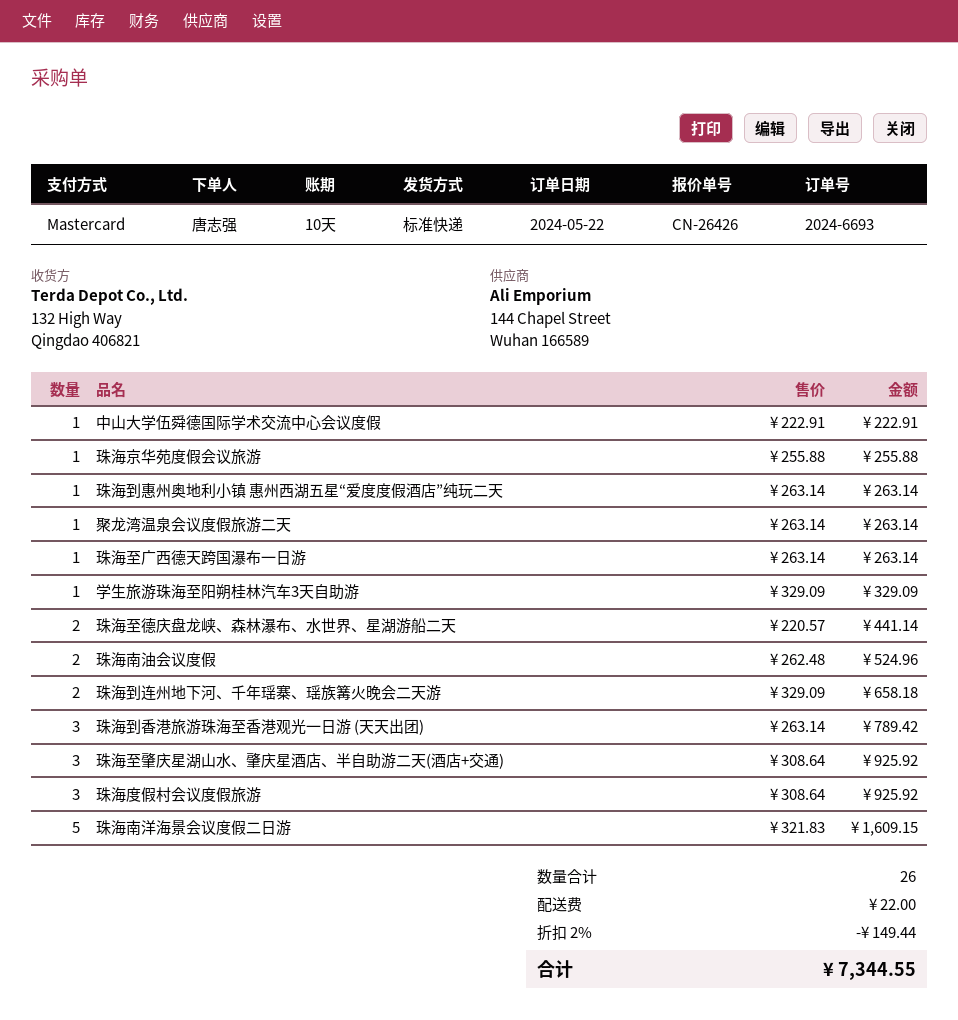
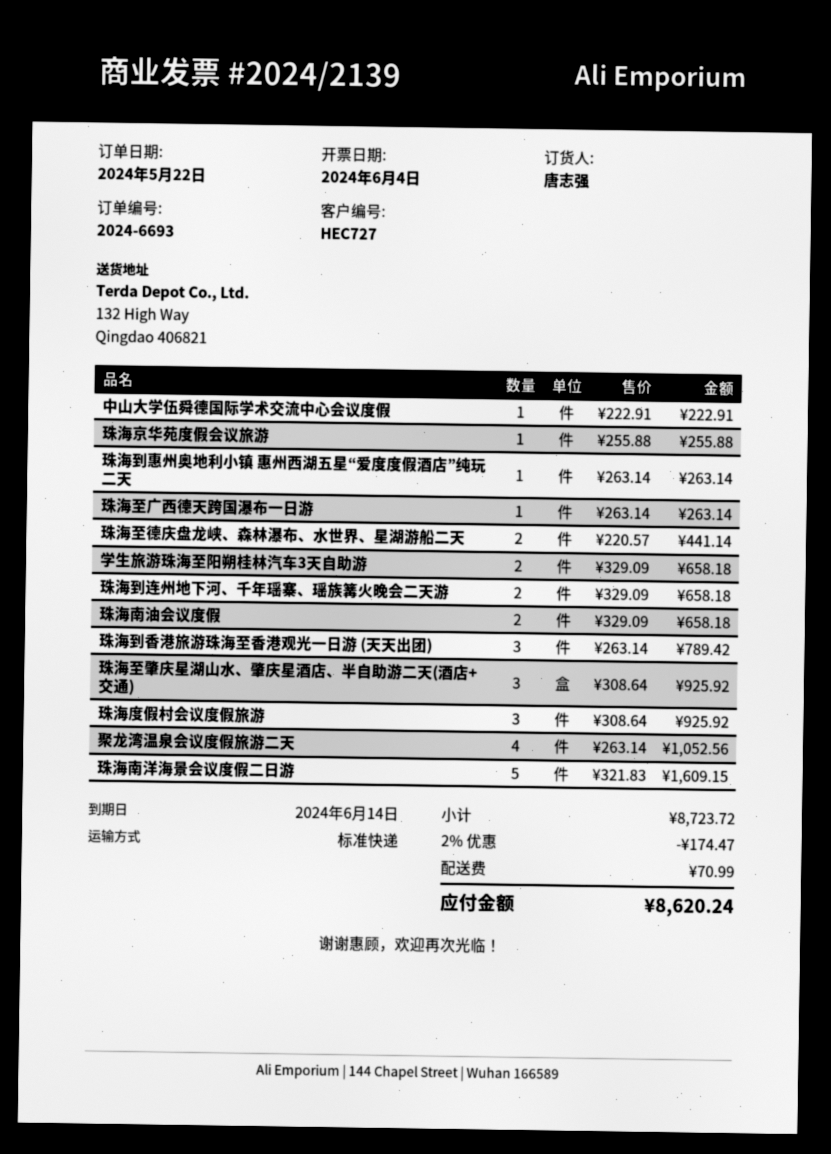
聚龙湾温泉会议度假旅游二天: 1 x 263.14 = 263.14 -> 4 x 263.14 = 1052.56
学生旅游珠海至阳朔桂林汽车3天自助游: 1 x 329.09 = 329.09 -> 2 x 329.09 = 658.18
珠海南油会议度假: 2 x 262.48 = 524.96 -> 2 x 329.09 = 658.18
discount: 2% = 149.44 -> 2% = 174.47
shipping: 22.00 -> 70.99
total: 7344.55 -> 8620.24

